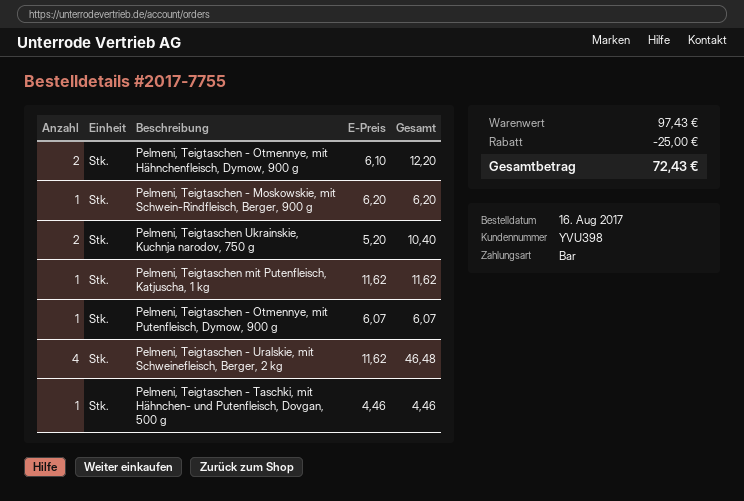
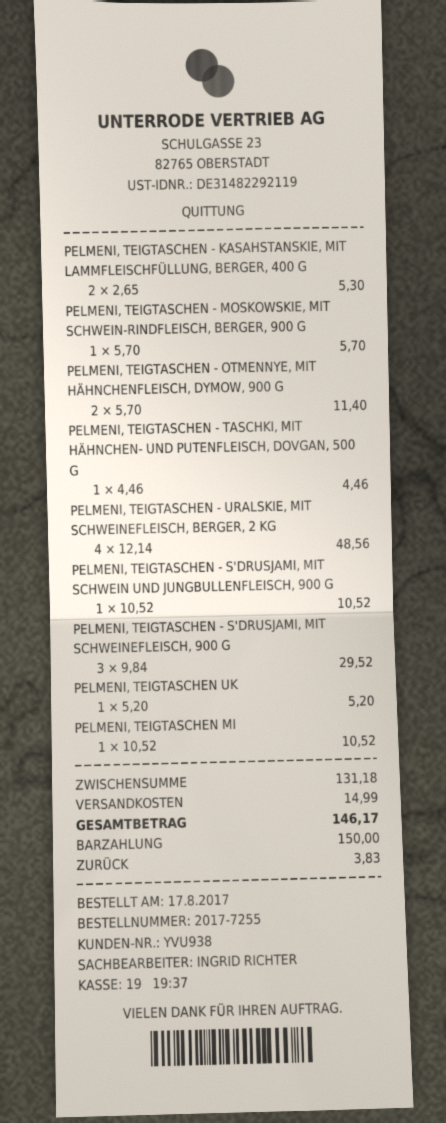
order number: 2017-7755 -> 2017-7255
order date: 2017-08-16 -> 2017-08-17
customer number: YVU398 -> YVU938
Pelmeni, Teigtaschen - Otmennye, mit Hähnchenfleisch, Dymow, 900 g: 2 x 6.10 = 12.20 -> 2 x 5.70 = 11.40
Pelmeni, Teigtaschen - Moskowskie, mit Schwein-Rindfleisch, Berger, 900 g: 1 x 6.20 = 6.20 -> 1 x 5.70 = 5.70
Pelmeni, Teigtaschen Ukrainskie, Kuchnja narodov, 750 g: 2 x 5.20 = 10.40 -> 1 x 5.20 = 5.20
Pelmeni, Teigtaschen mit Putenfleisch, Katjuscha, 1 kg: 1 x 11.62 = 11.62 -> 1 x 10.52 = 10.52
Pelmeni, Teigtaschen - Otmennye, mit Putenfleisch, Dymow, 900 g: 1 x 6.07 = 6.07 -> none
Pelmeni, Teigtaschen - Uralskie, mit Schweinefleisch, Berger, 2 kg: 4 x 11.62 = 46.48 -> 4 x 12.14 = 48.56
PELMENI, TEIGTASCHEN - KASAHSTANSKIE, MIT LAMMFLEISCHFÜLLUNG, BERGER, 400 G: none -> 2 x 2.65 = 5.30
PELMENI, TEIGTASCHEN - S'DRUSJAMI, MIT SCHWEIN UND JUNGBULLENFLEISCH, 900 G: none -> 1 x 10.52 = 10.52
PELMENI, TEIGTASCHEN - S'DRUSJAMI, MIT SCHWEINEFLEISCH, 900 G: none -> 3 x 9.84 = 29.52
subtotal: 97.43 -> 131.18
discount: 25.00 -> none
shipping: none -> 14.99
total: 72.43 -> 146.17

